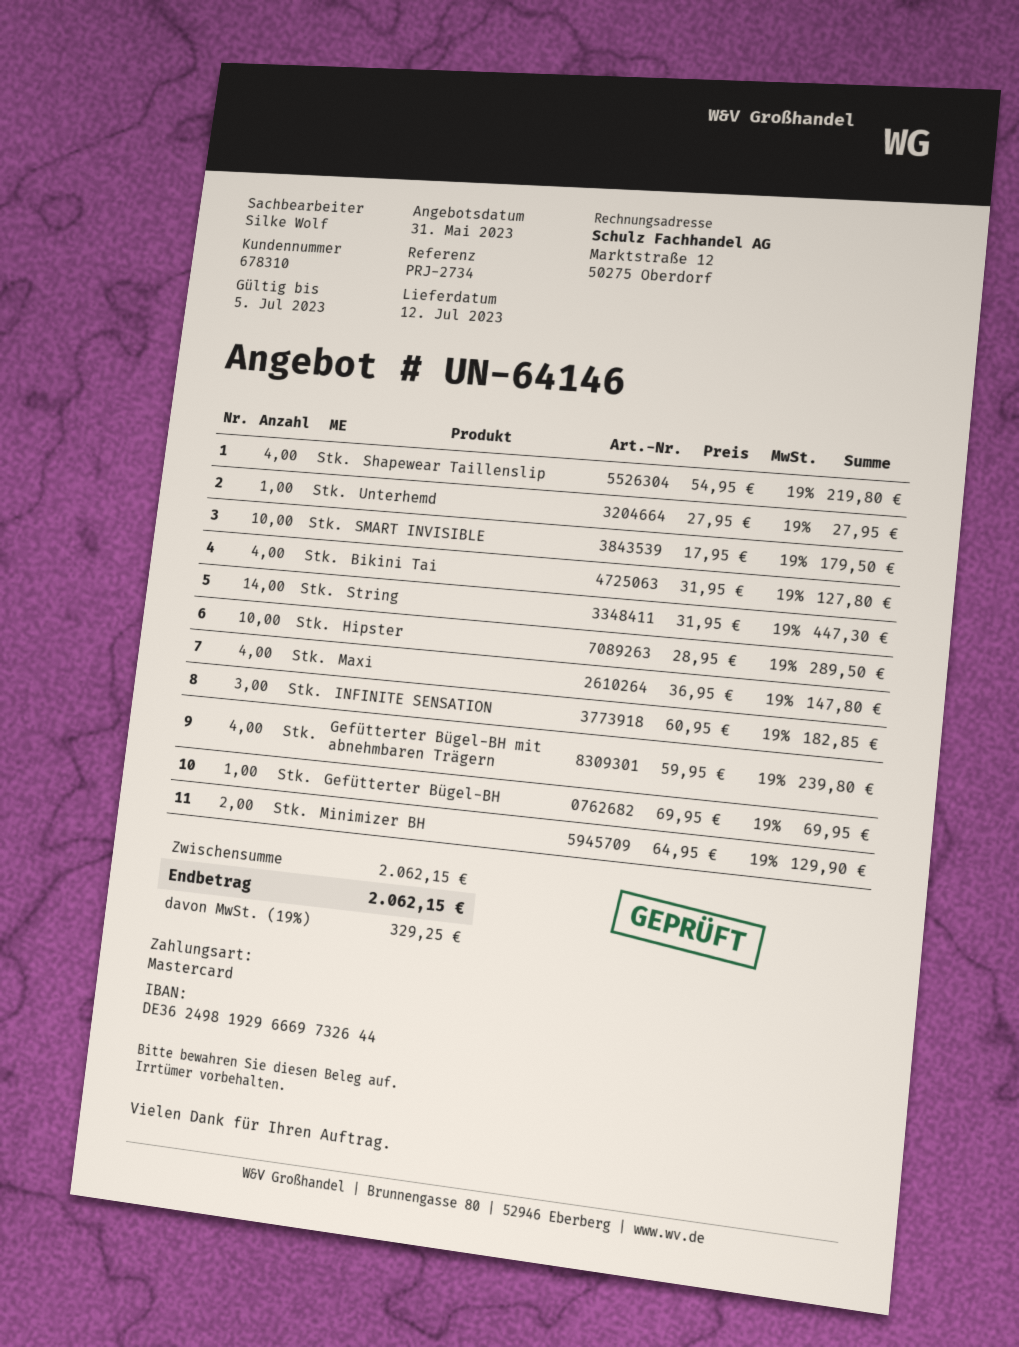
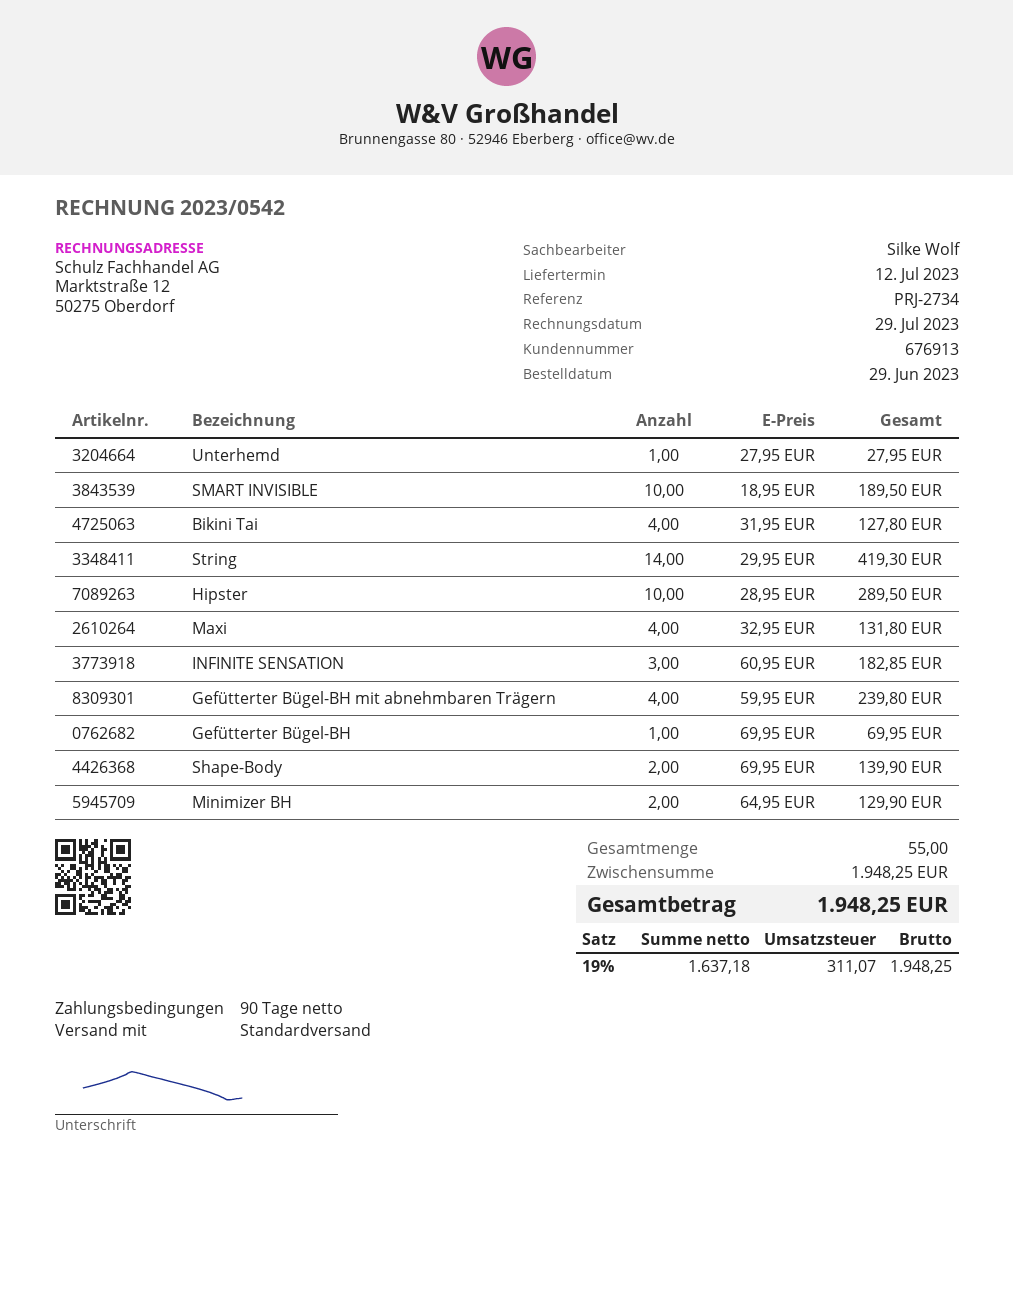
customer number: 678310 -> 676913
Shapewear Taillenslip: 4 x 54.95 = 219.80 -> none
SMART INVISIBLE: 10 x 17.95 = 179.50 -> 10 x 18.95 = 189.50
String: 14 x 31.95 = 447.30 -> 14 x 29.95 = 419.30
Maxi: 4 x 36.95 = 147.80 -> 4 x 32.95 = 131.80
Shape-Body: none -> 2 x 69.95 = 139.90
subtotal: 2062.15 -> 1948.25
tax: 19% = 329.25 -> 19% = 311.07
total: 2062.15 -> 1948.25

